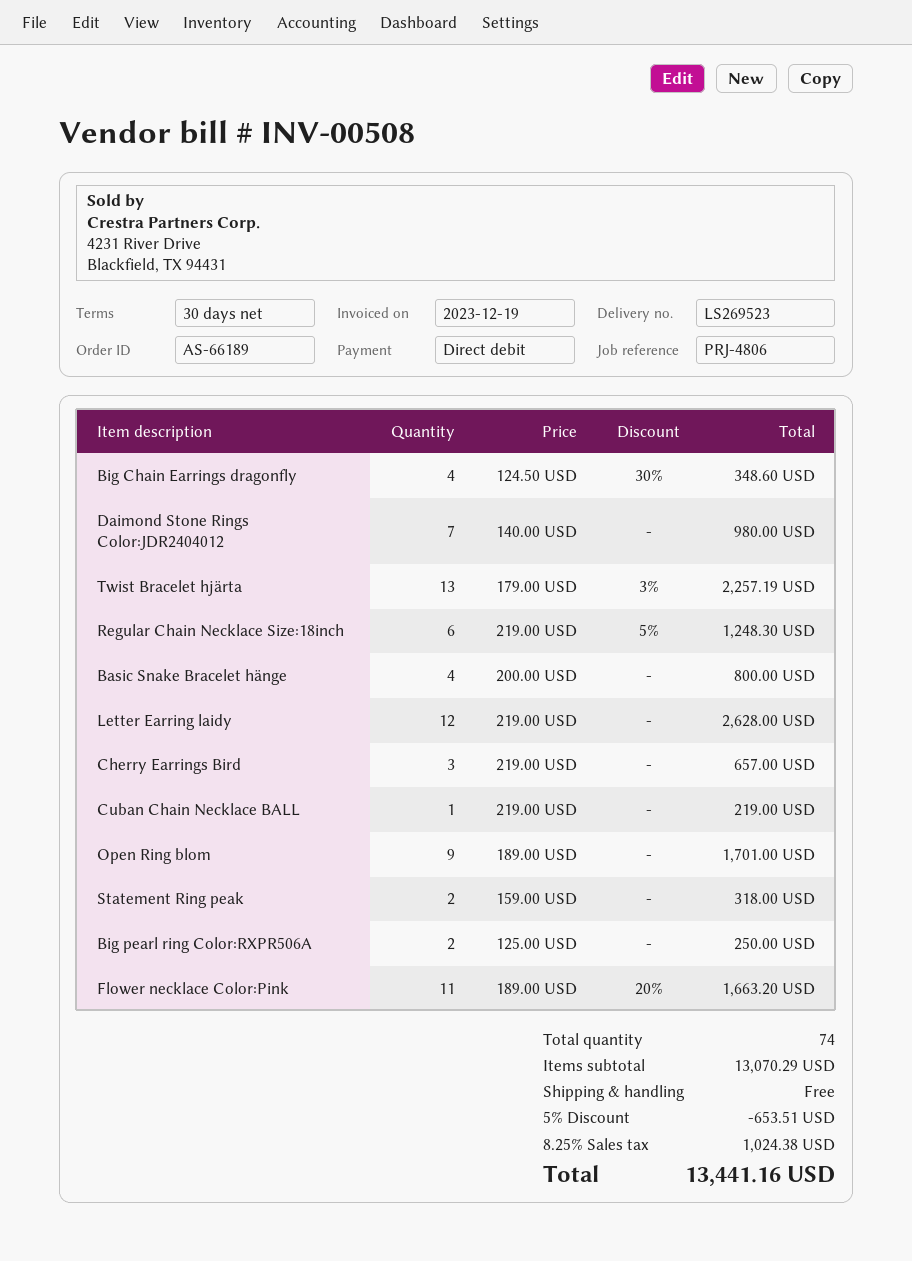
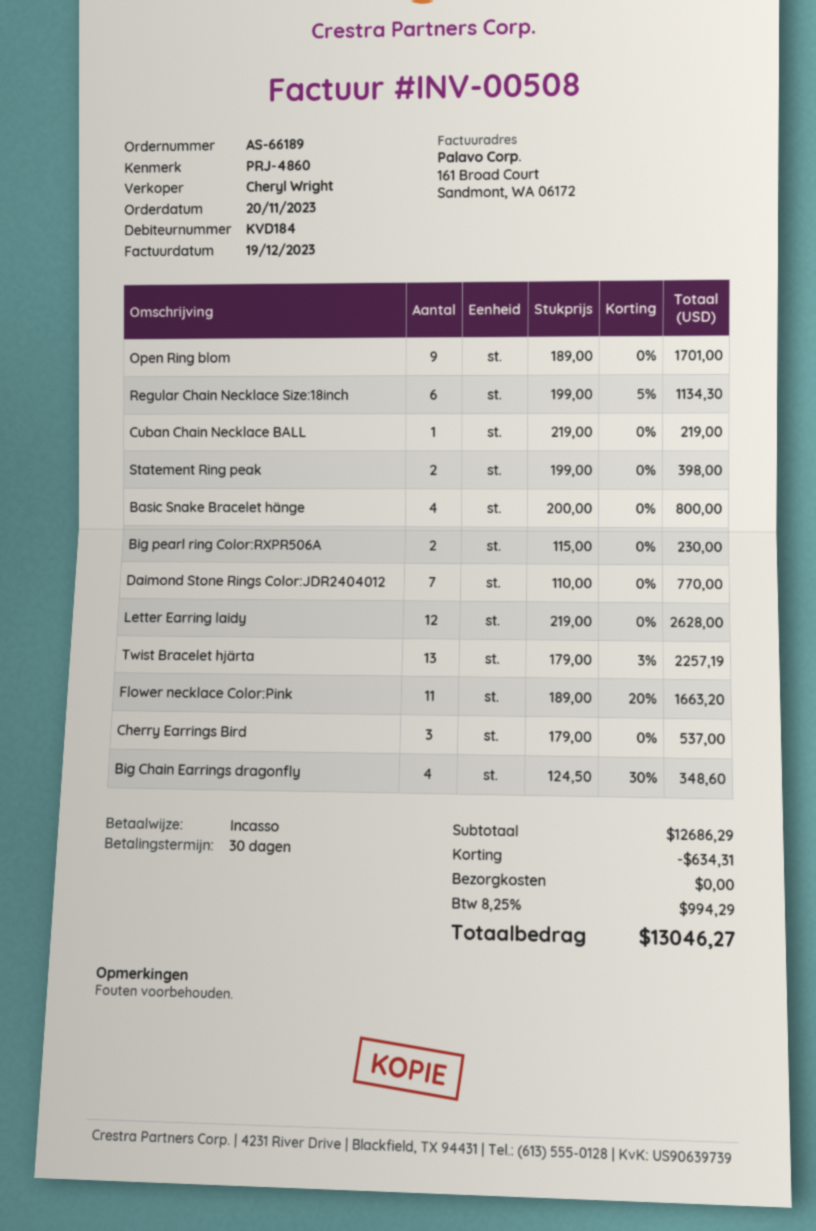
reference: PRJ-4806 -> PRJ-4860
Daimond Stone Rings Color:JDR2404012: 7 x 140.00 = 980.00 -> 7 x 110.00 = 770.00
Regular Chain Necklace Size:18inch: 6 x 219.00 - 5% = 1248.30 -> 6 x 199.00 - 5% = 1134.30
Cherry Earrings Bird: 3 x 219.00 = 657.00 -> 3 x 179.00 = 537.00
Statement Ring peak: 2 x 159.00 = 318.00 -> 2 x 199.00 = 398.00
Big pearl ring Color:RXPR506A: 2 x 125.00 = 250.00 -> 2 x 115.00 = 230.00
subtotal: 13070.29 -> 12686.29
discount: 653.51 -> 634.31
tax: 8.25% = 1024.38 -> 8.25% = 994.29
total: 13441.16 -> 13046.27

